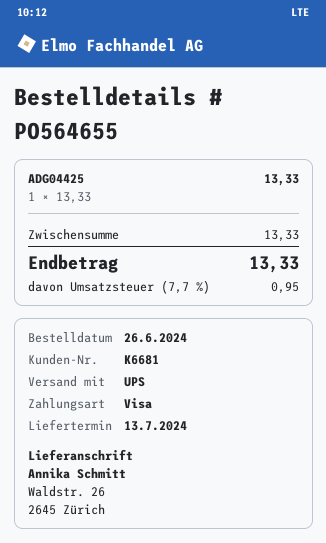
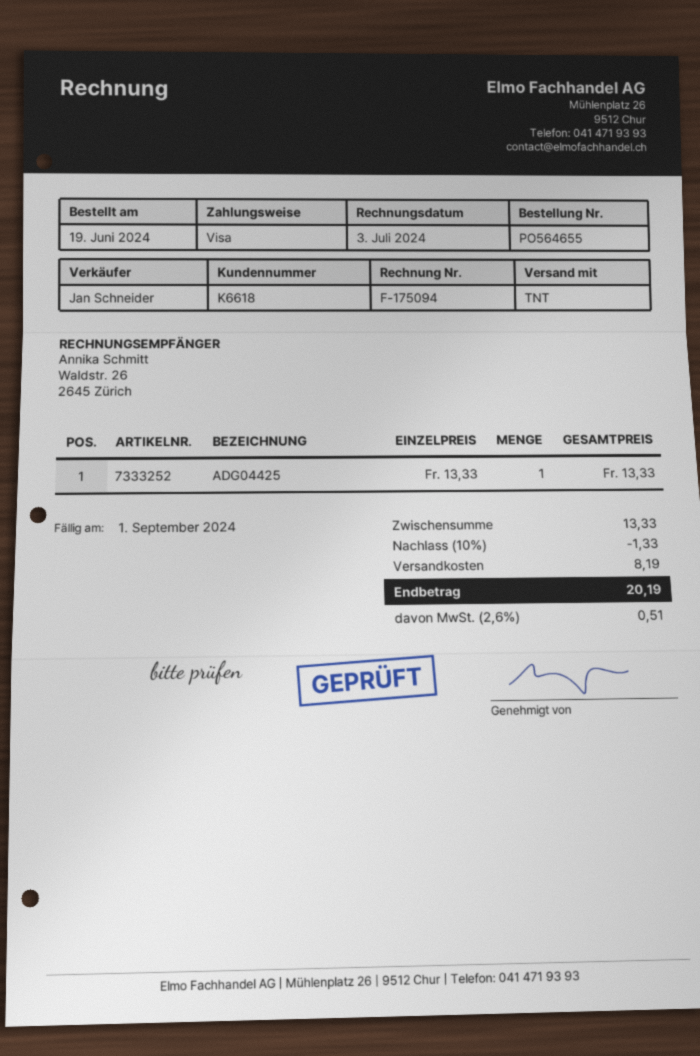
order date: 2024-06-26 -> 2024-06-19
customer number: K6681 -> K6618
shipping method: UPS -> TNT
discount: none -> 10% = 1.33
shipping: none -> 8.19
tax: 7.7% = 0.95 -> 2.6% = 0.51
total: 13.33 -> 20.19

